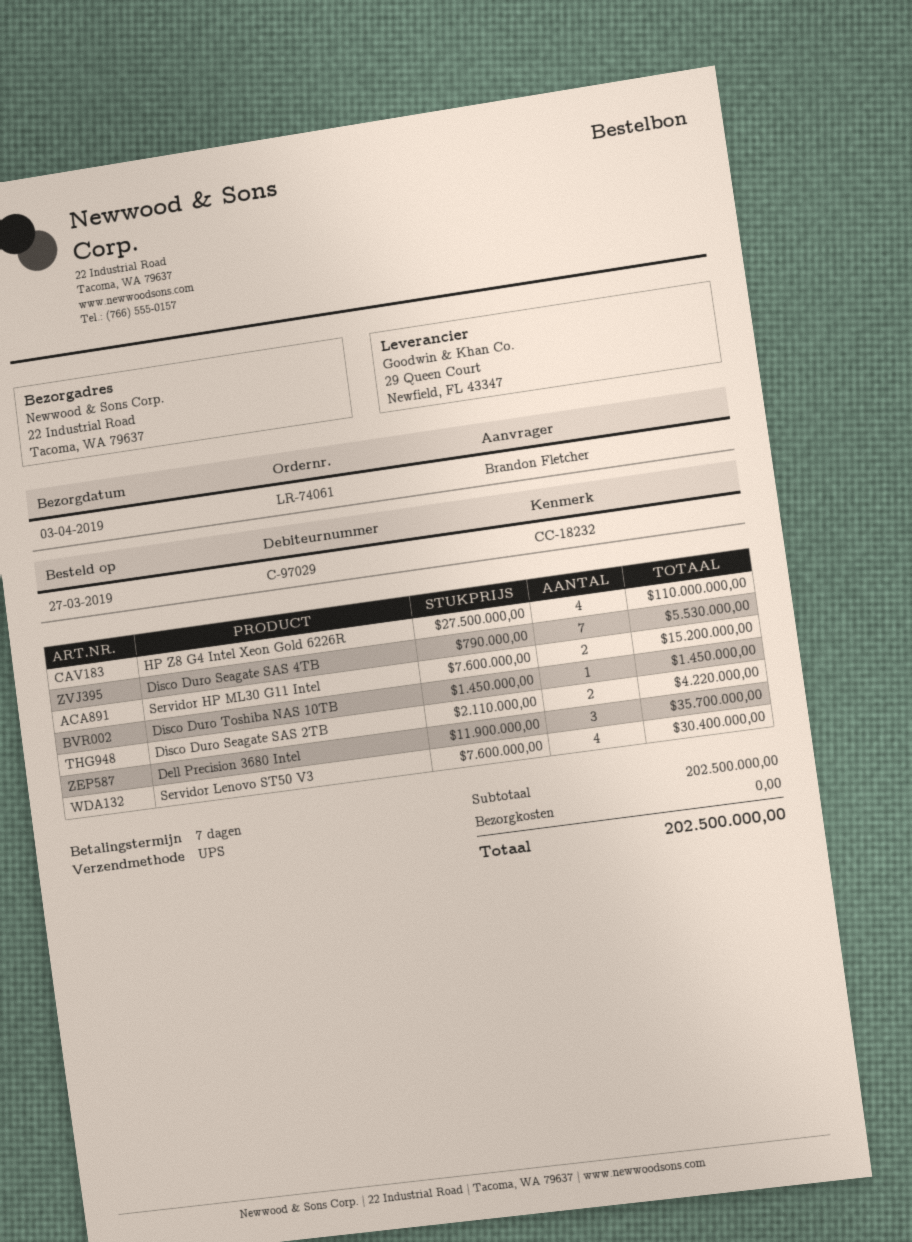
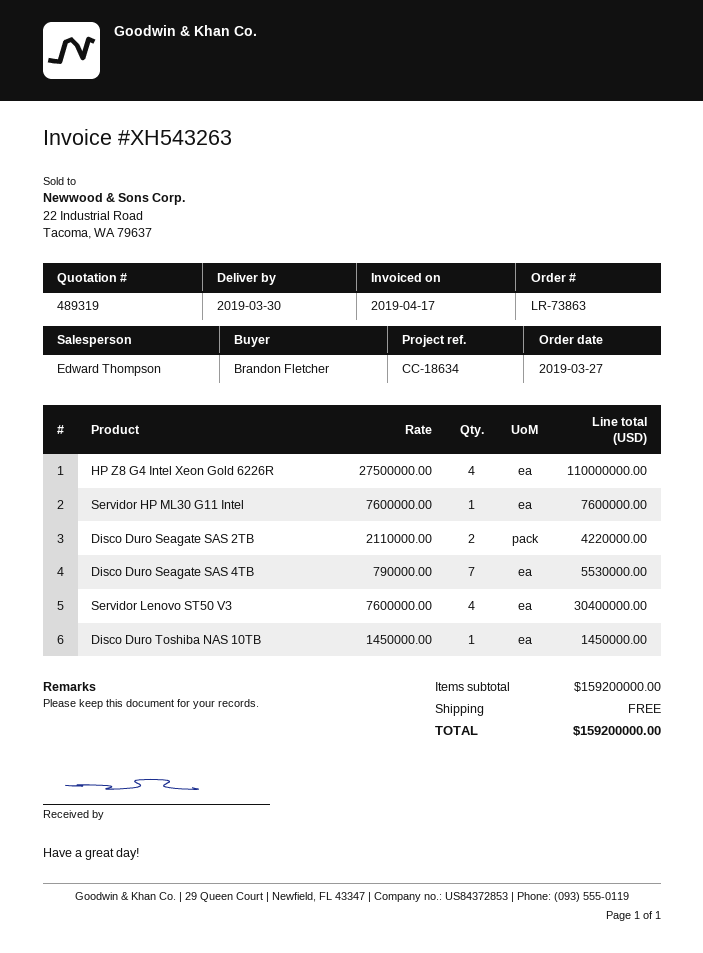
order number: LR-74061 -> LR-73863
delivery date: 2019-04-03 -> 2019-03-30
reference: CC-18232 -> CC-18634
Servidor HP ML30 G11 Intel: 2 x 7600000.00 = 15200000.00 -> 1 x 7600000.00 = 7600000.00
Dell Precision 3680 Intel: 3 x 11900000.00 = 35700000.00 -> none
subtotal: 202500000.00 -> 159200000.00
total: 202500000.00 -> 159200000.00

